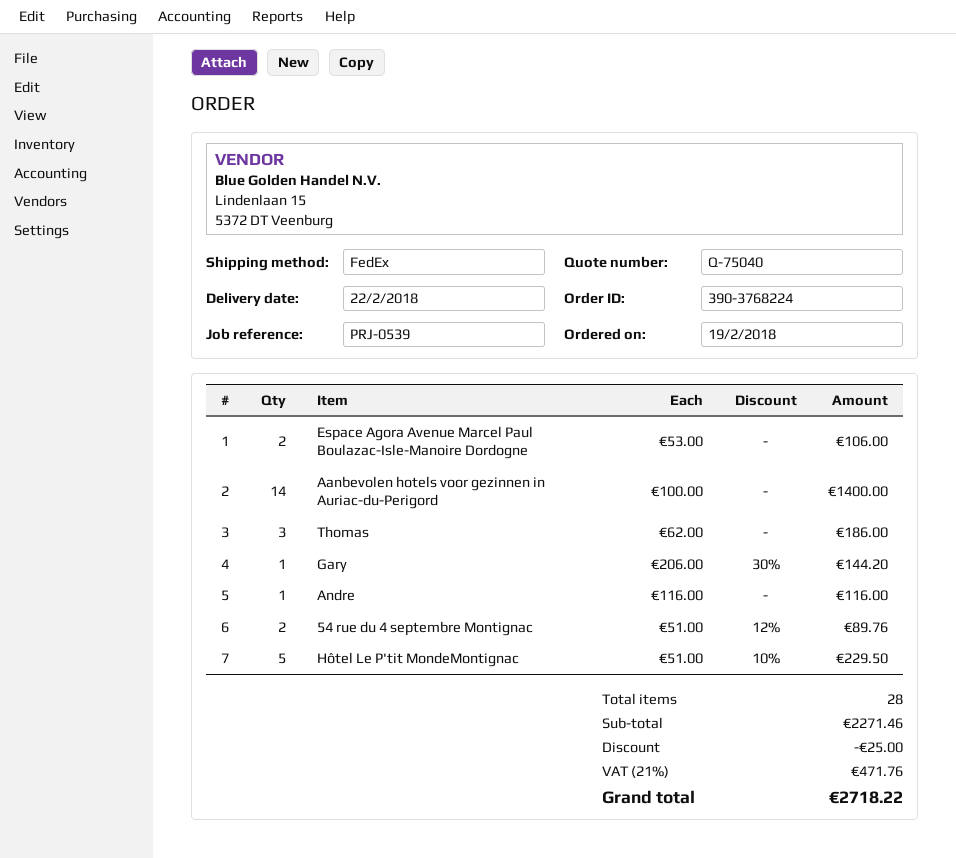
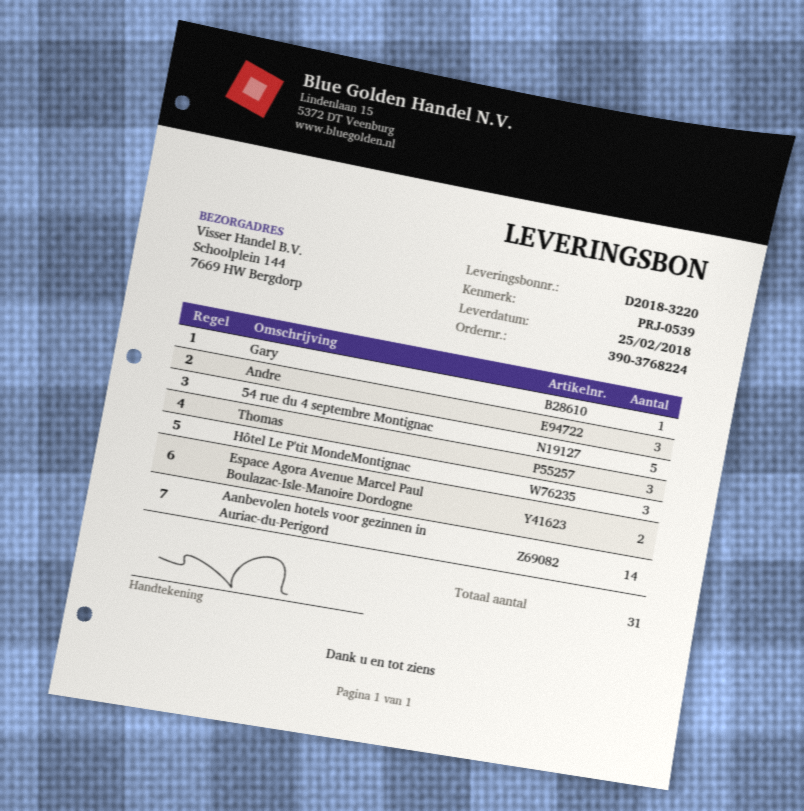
delivery date: 2018-02-22 -> 2018-02-25
Andre: 1 -> 3
54 rue du 4 septembre Montignac: 2 -> 5
Hôtel Le P'tit MondeMontignac: 5 -> 3
total quantity: 28 -> 31

